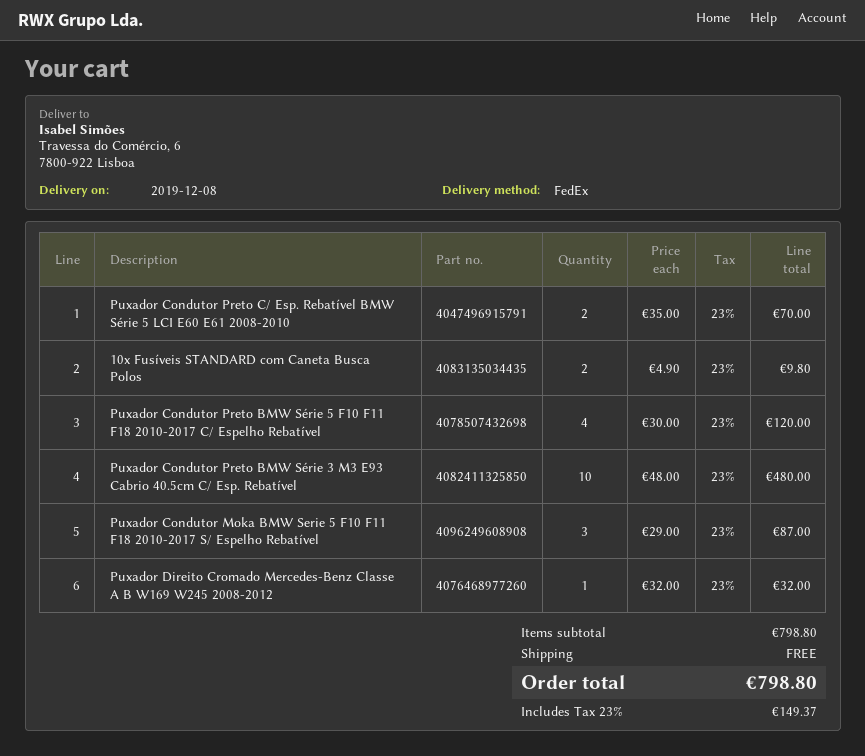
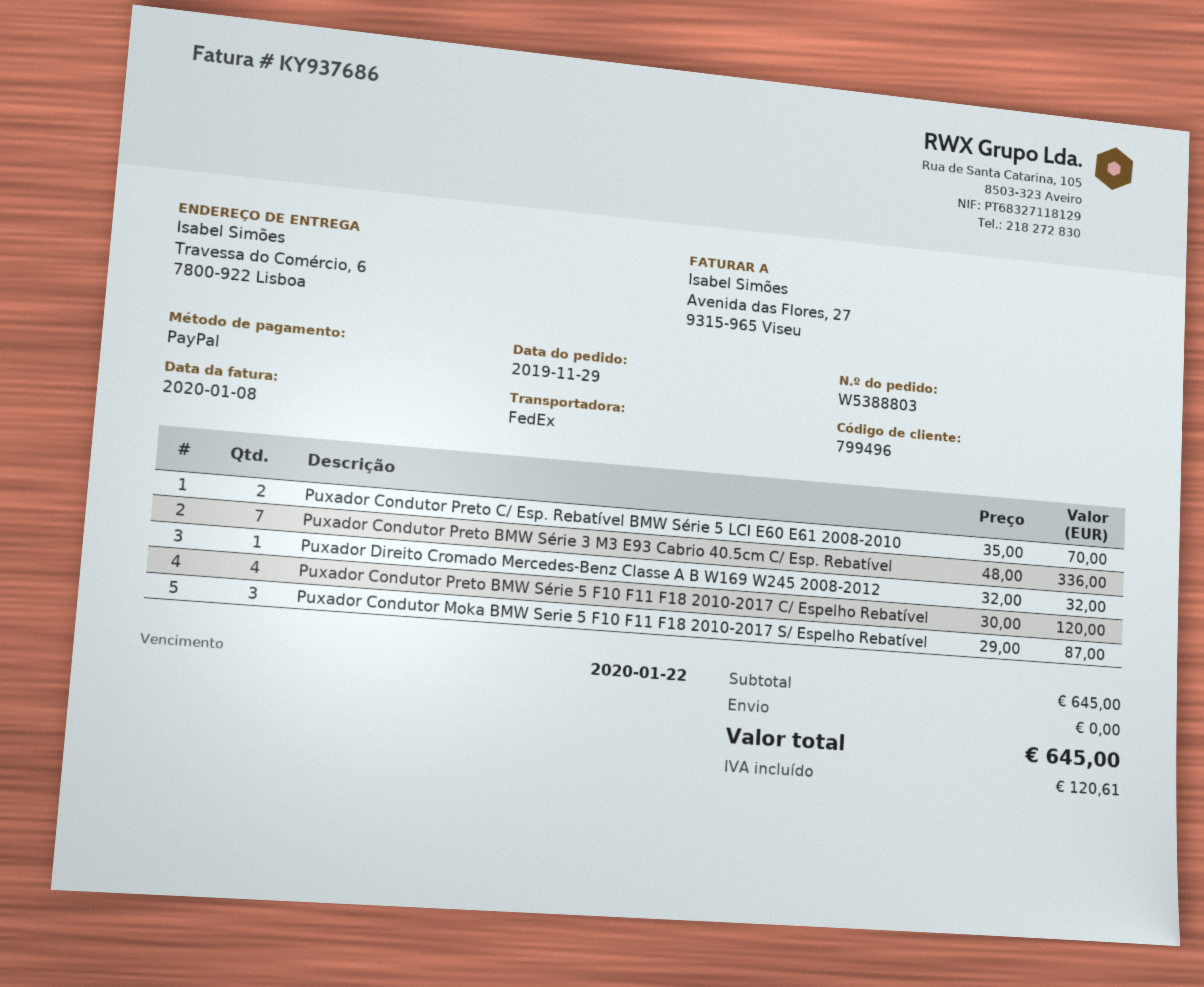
10x Fusíveis STANDARD com Caneta Busca Polos: 2 x 4.90 = 9.80 -> none
Puxador Condutor Preto BMW Série 3 M3 E93 Cabrio 40.5cm C/ Esp. Rebatível: 10 x 48.00 = 480.00 -> 7 x 48.00 = 336.00
subtotal: 798.80 -> 645.00
tax: 149.37 -> 120.61
total: 798.80 -> 645.00

